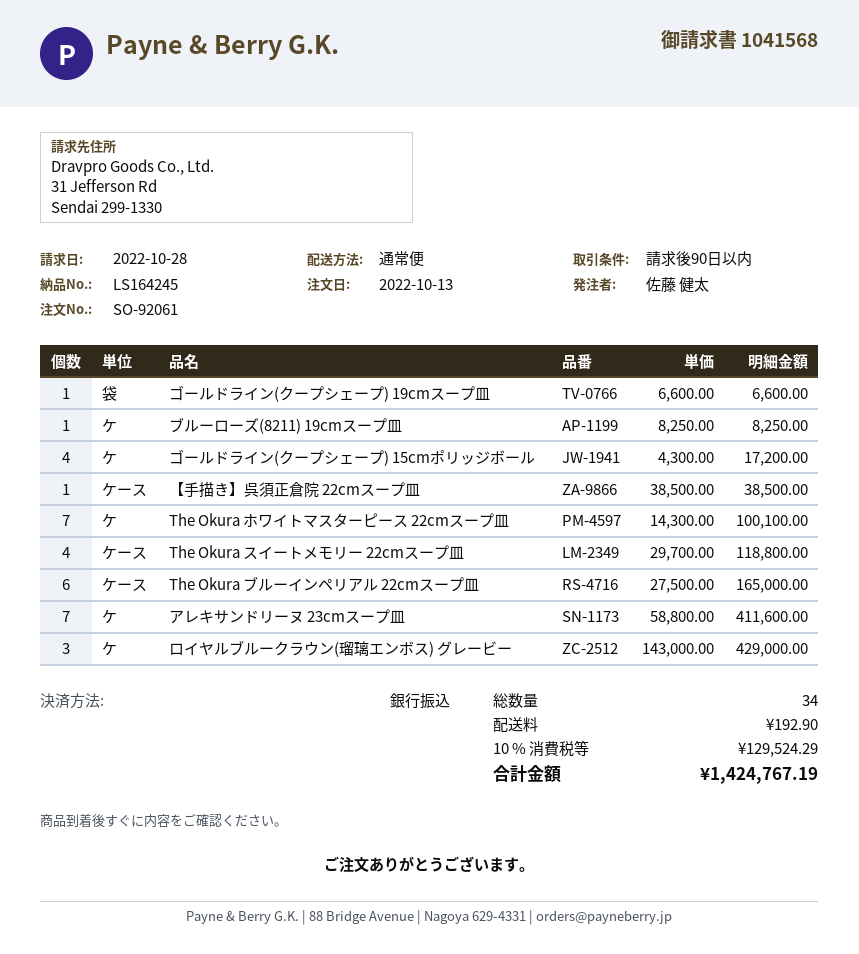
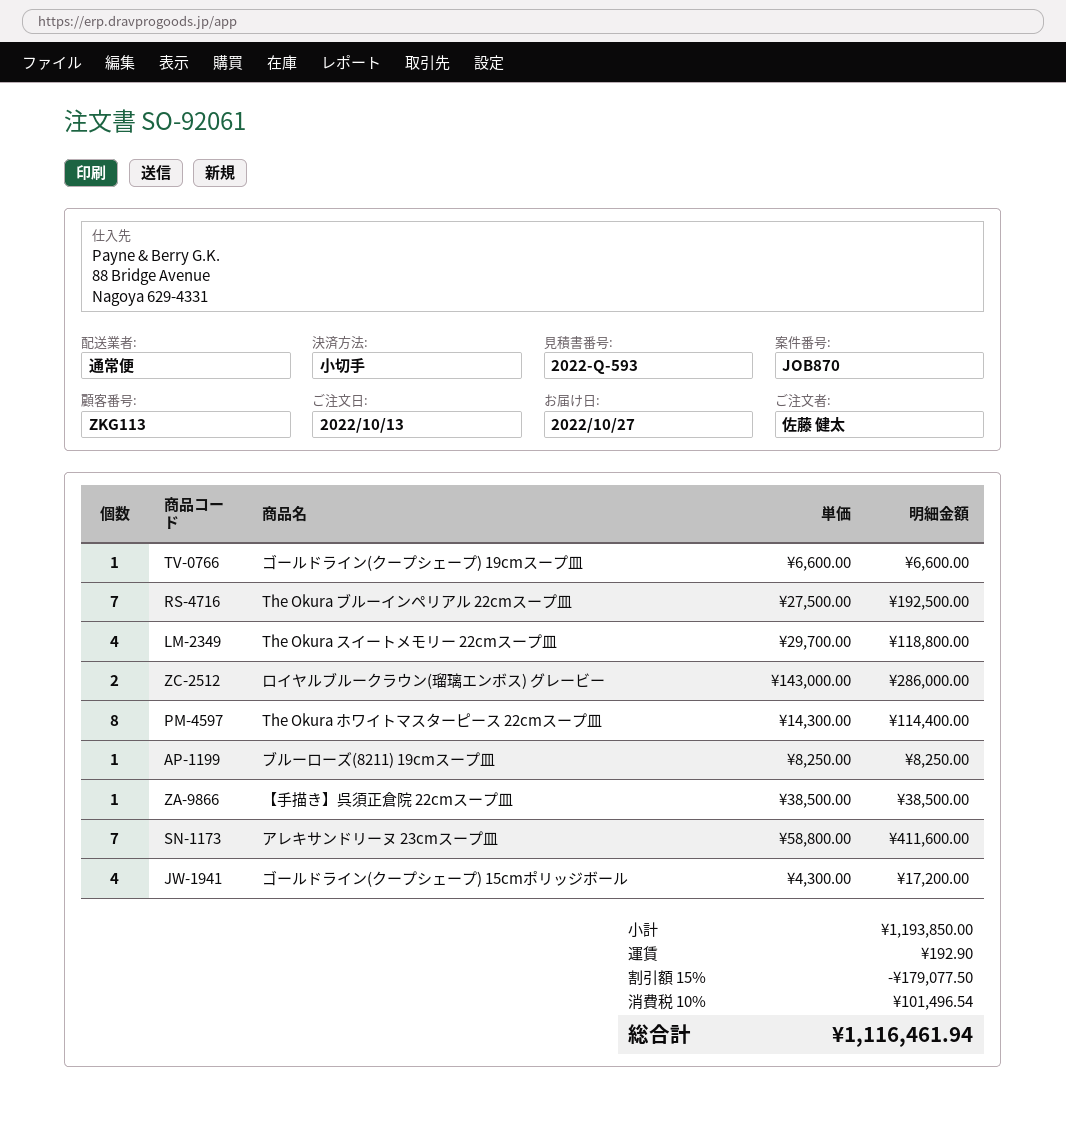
payment method: bank transfer -> cheque
The Okura ホワイトマスターピース 22cmスープ皿: 7 x 14300.00 = 100100.00 -> 8 x 14300.00 = 114400.00
The Okura ブルーインペリアル 22cmスープ皿: 6 x 27500.00 = 165000.00 -> 7 x 27500.00 = 192500.00
ロイヤルブルークラウン(瑠璃エンボス) グレービー: 3 x 143000.00 = 429000.00 -> 2 x 143000.00 = 286000.00
discount: none -> 15% = 179077.50
tax: 10% = 129524.29 -> 10% = 101496.54
total: 1424767.19 -> 1116461.94

